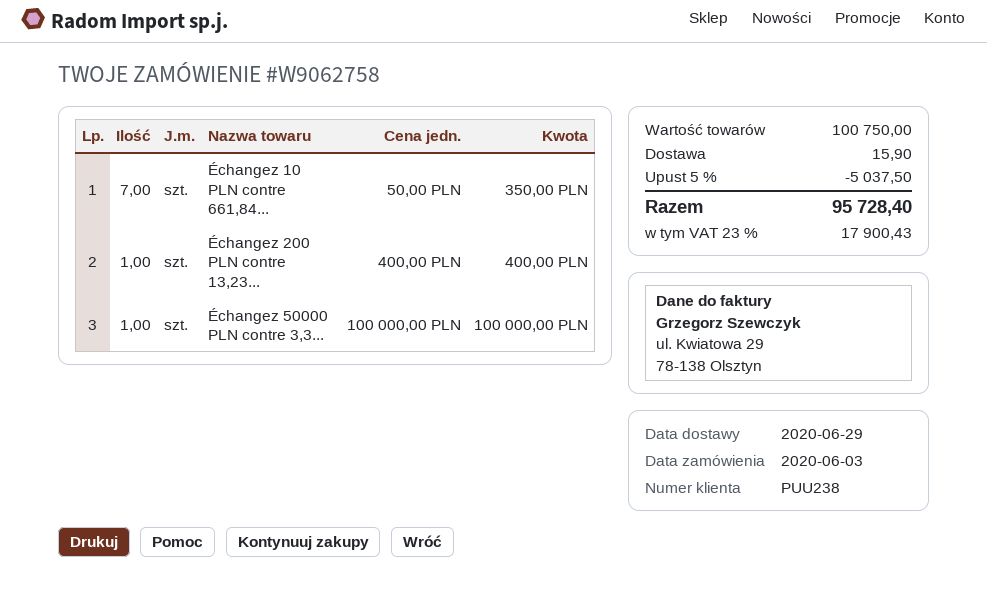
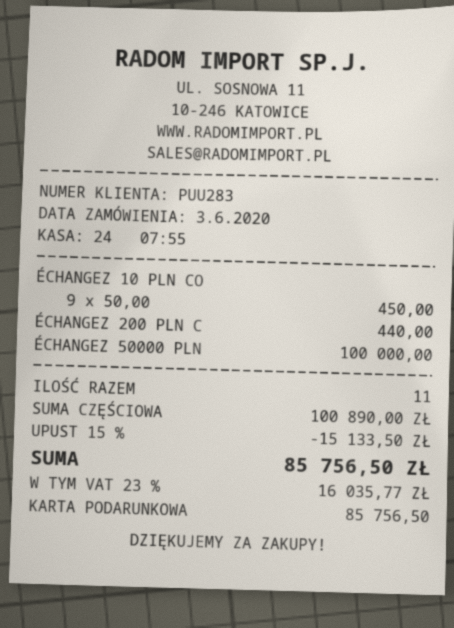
customer number: PUU238 -> PUU283
Échangez 10 PLN contre 661,84...: 7 x 50.00 = 350.00 -> 9 x 50.00 = 450.00
Échangez 200 PLN contre 13,23...: 1 x 400.00 = 400.00 -> 1 x 440.00 = 440.00
subtotal: 100750.00 -> 100890.00
discount: 5% = 5037.50 -> 15% = 15133.50
shipping: 15.90 -> none
tax: 23% = 17900.43 -> 23% = 16035.77
total: 95728.40 -> 85756.50

